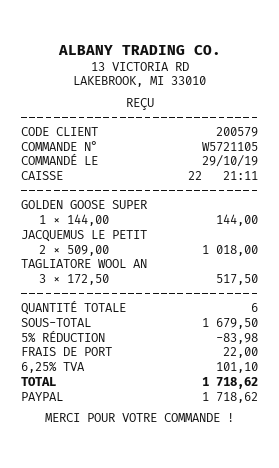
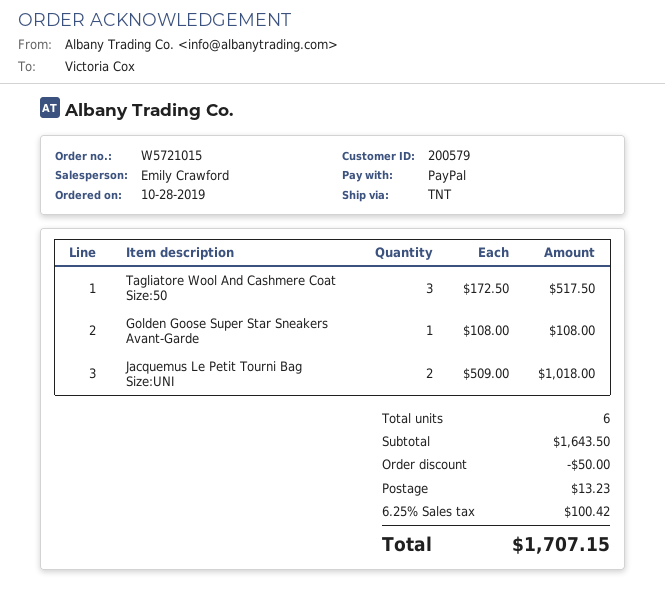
order number: W5721105 -> W5721015
order date: 2019-10-29 -> 2019-10-28
GOLDEN GOOSE SUPER: 1 x 144.00 = 144.00 -> 1 x 108.00 = 108.00
subtotal: 1679.50 -> 1643.50
discount: 83.98 -> 50.00
shipping: 22.00 -> 13.23
tax: 6.25% = 101.10 -> 6.25% = 100.42
total: 1718.62 -> 1707.15

